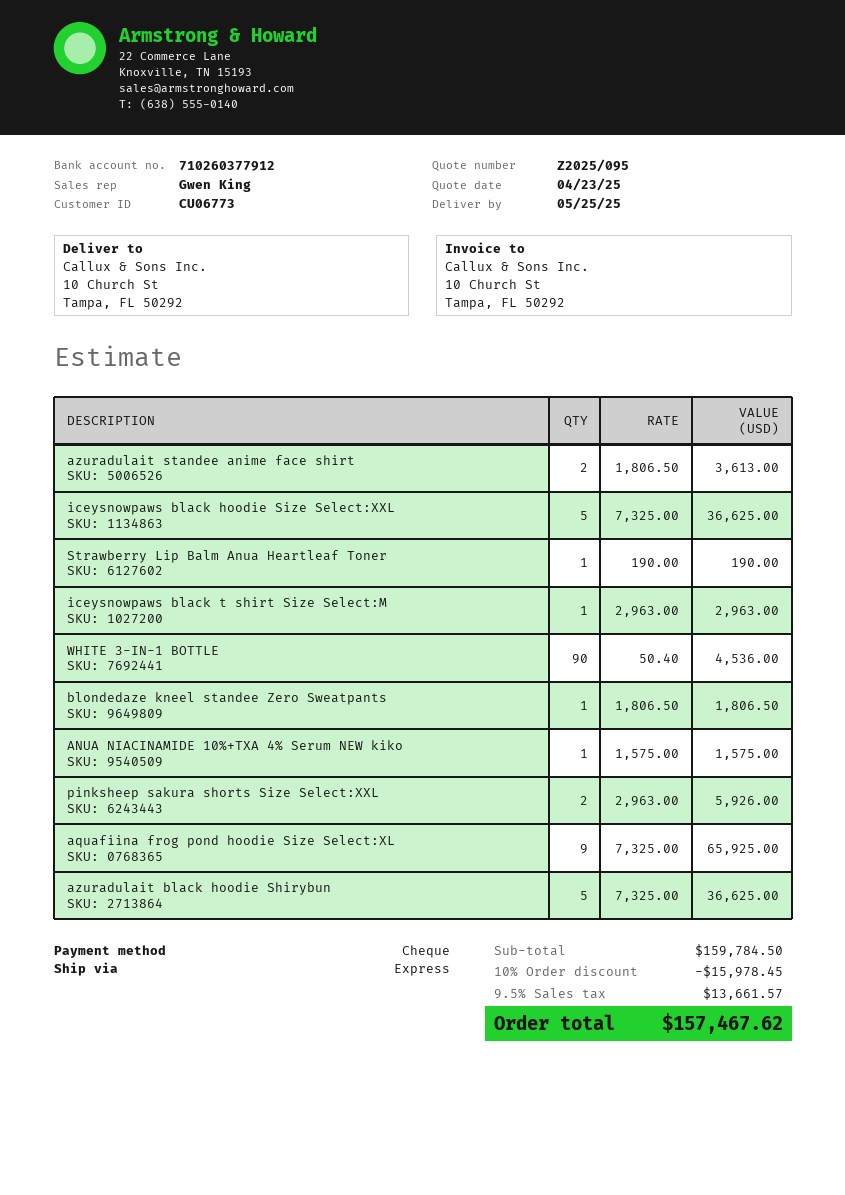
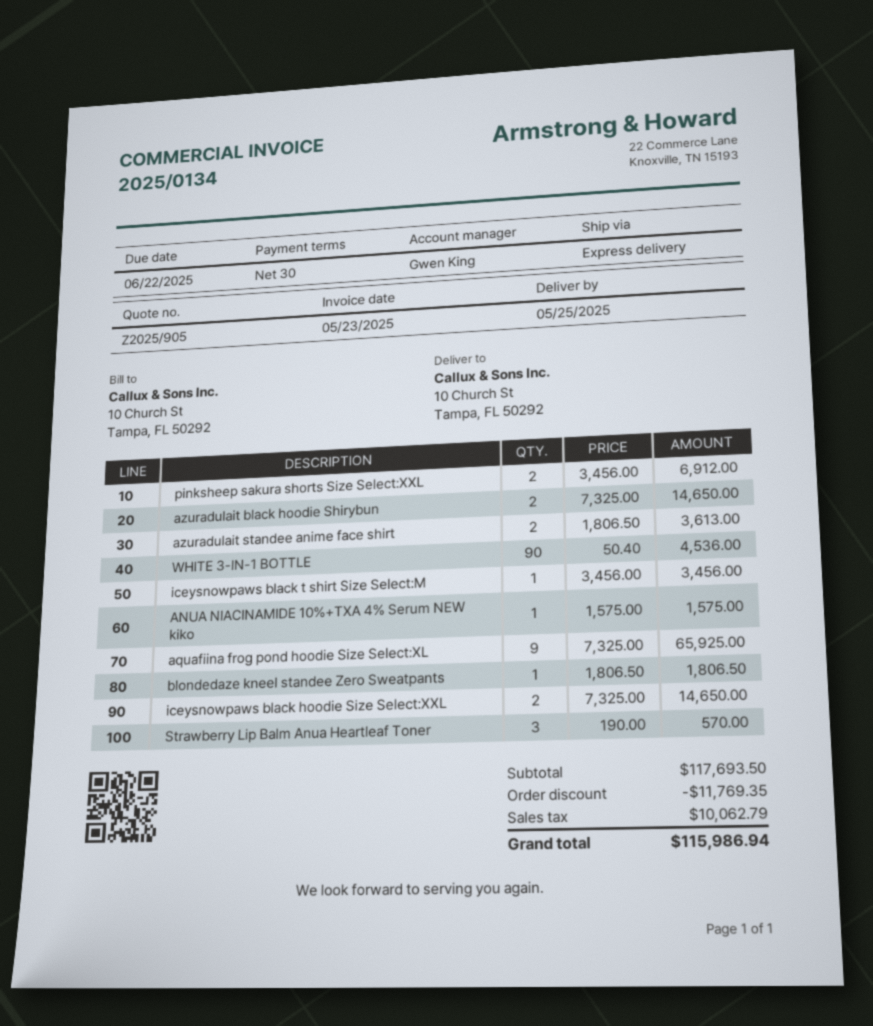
quote number: Z2025/095 -> Z2025/905
iceysnowpaws black hoodie Size Select:XXL: 5 x 7325.00 = 36625.00 -> 2 x 7325.00 = 14650.00
Strawberry Lip Balm Anua Heartleaf Toner: 1 x 190.00 = 190.00 -> 3 x 190.00 = 570.00
iceysnowpaws black t shirt Size Select:M: 1 x 2963.00 = 2963.00 -> 1 x 3456.00 = 3456.00
pinksheep sakura shorts Size Select:XXL: 2 x 2963.00 = 5926.00 -> 2 x 3456.00 = 6912.00
azuradulait black hoodie Shirybun: 5 x 7325.00 = 36625.00 -> 2 x 7325.00 = 14650.00
subtotal: 159784.50 -> 117693.50
discount: 15978.45 -> 11769.35
tax: 13661.57 -> 10062.79
total: 157467.62 -> 115986.94

